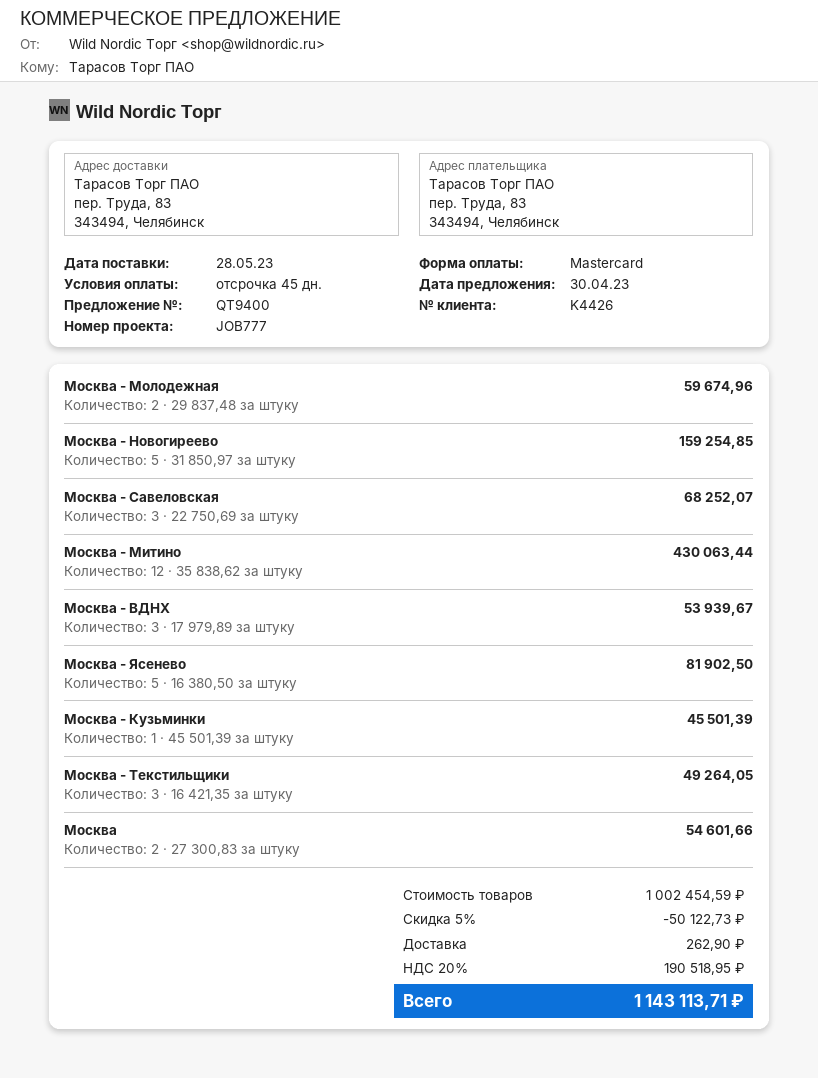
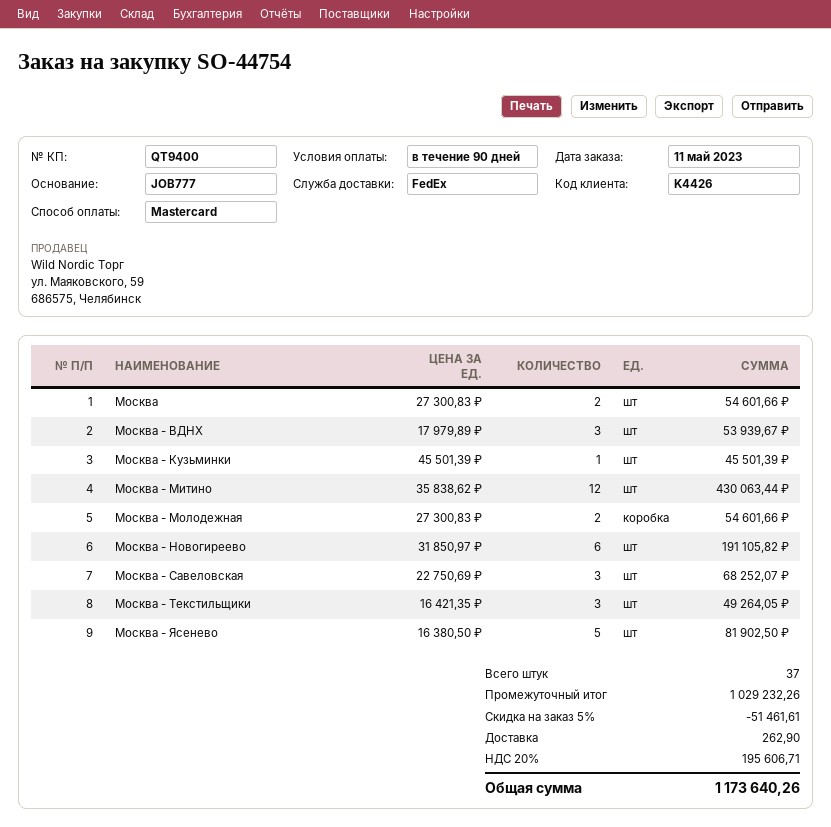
payment terms: 45 days -> 90 days
Москва - Молодежная: 2 x 29837.48 = 59674.96 -> 2 x 27300.83 = 54601.66
Москва - Новогиреево: 5 x 31850.97 = 159254.85 -> 6 x 31850.97 = 191105.82
subtotal: 1002454.59 -> 1029232.26
discount: 5% = 50122.73 -> 5% = 51461.61
tax: 20% = 190518.95 -> 20% = 195606.71
total: 1143113.71 -> 1173640.26

